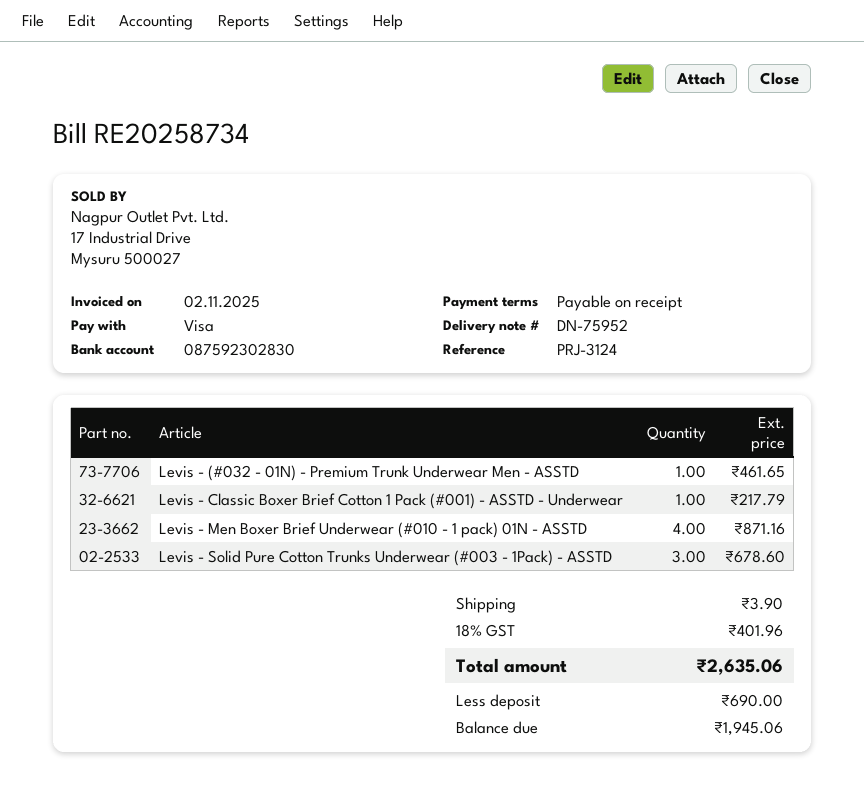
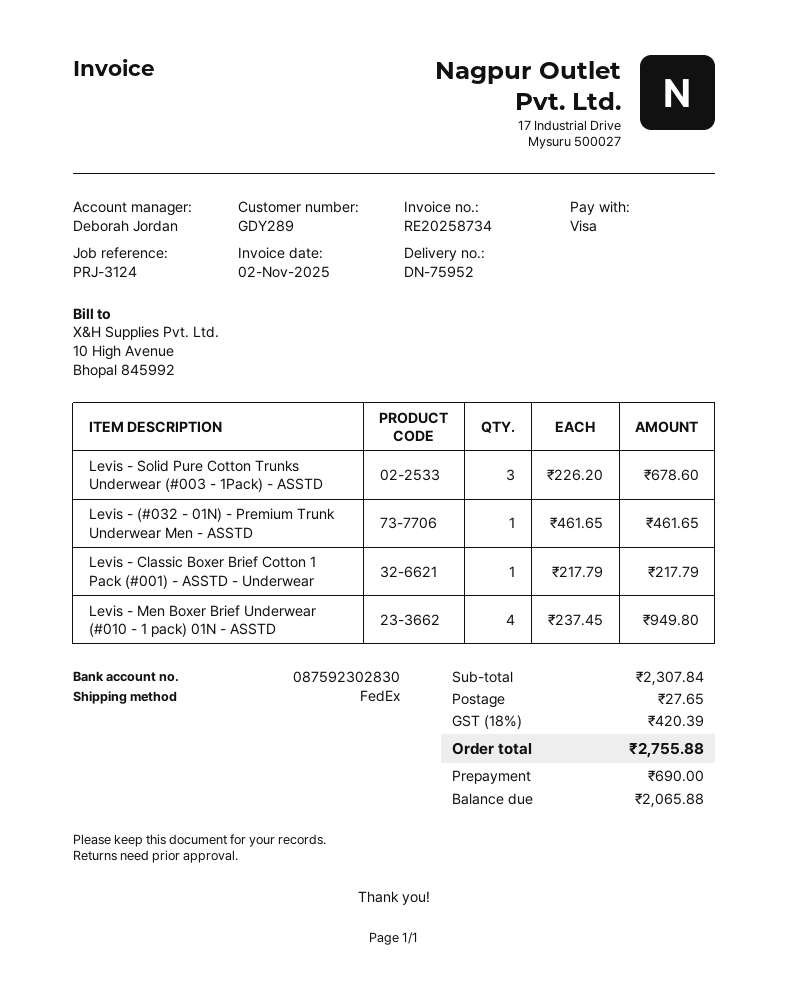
Levis - Men Boxer Brief Underwear (#010 - 1 pack) 01N - ASSTD: 4 for 871.16 -> 4 for 949.80
shipping: 3.90 -> 27.65
tax: 18% = 401.96 -> 18% = 420.39
total: 2635.06 -> 2755.88
balance: 1945.06 -> 2065.88

